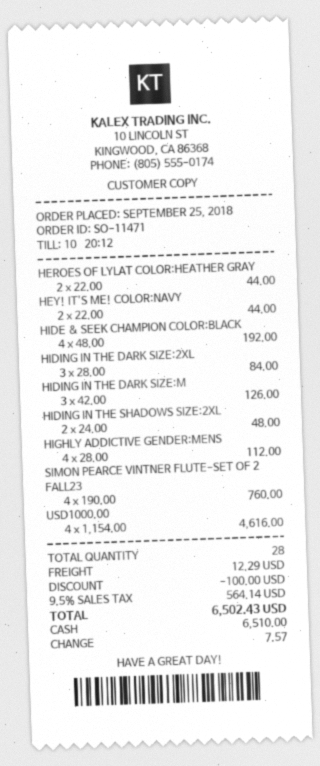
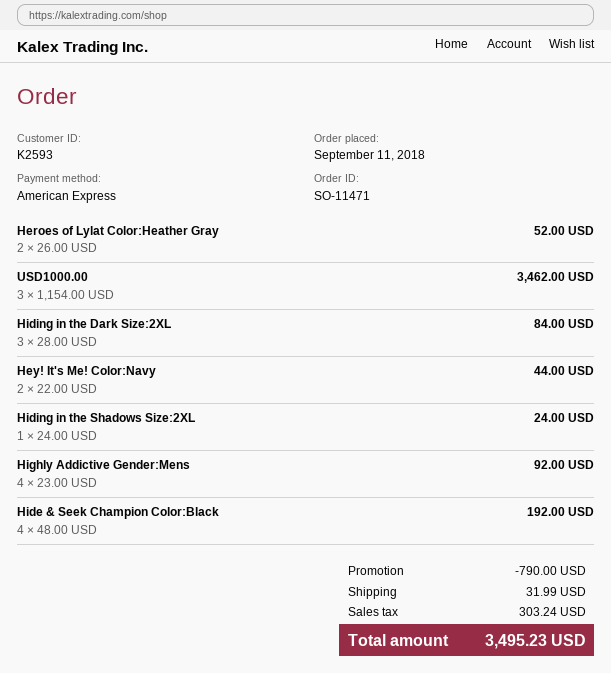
order date: 2018-09-25 -> 2018-09-11
payment method: cash -> American Express
HEROES OF LYLAT COLOR:HEATHER GRAY: 2 x 22.00 = 44.00 -> 2 x 26.00 = 52.00
HIDING IN THE DARK SIZE:M: 3 x 42.00 = 126.00 -> none
HIDING IN THE SHADOWS SIZE:2XL: 2 x 24.00 = 48.00 -> 1 x 24.00 = 24.00
HIGHLY ADDICTIVE GENDER:MENS: 4 x 28.00 = 112.00 -> 4 x 23.00 = 92.00
SIMON PEARCE VINTNER FLUTE-SET OF 2 FALL23: 4 x 190.00 = 760.00 -> none
USD1000.00: 4 x 1154.00 = 4616.00 -> 3 x 1154.00 = 3462.00
discount: 100.00 -> 790.00
shipping: 12.29 -> 31.99
tax: 564.14 -> 303.24
total: 6502.43 -> 3495.23

